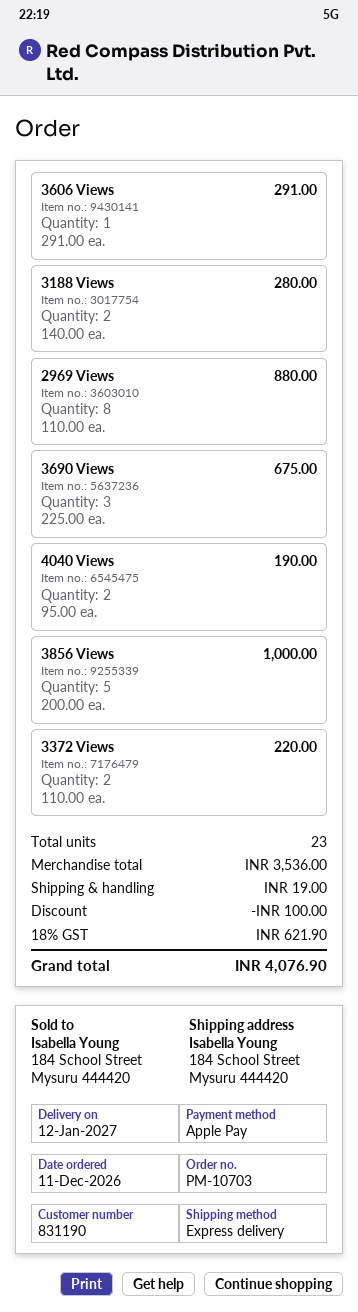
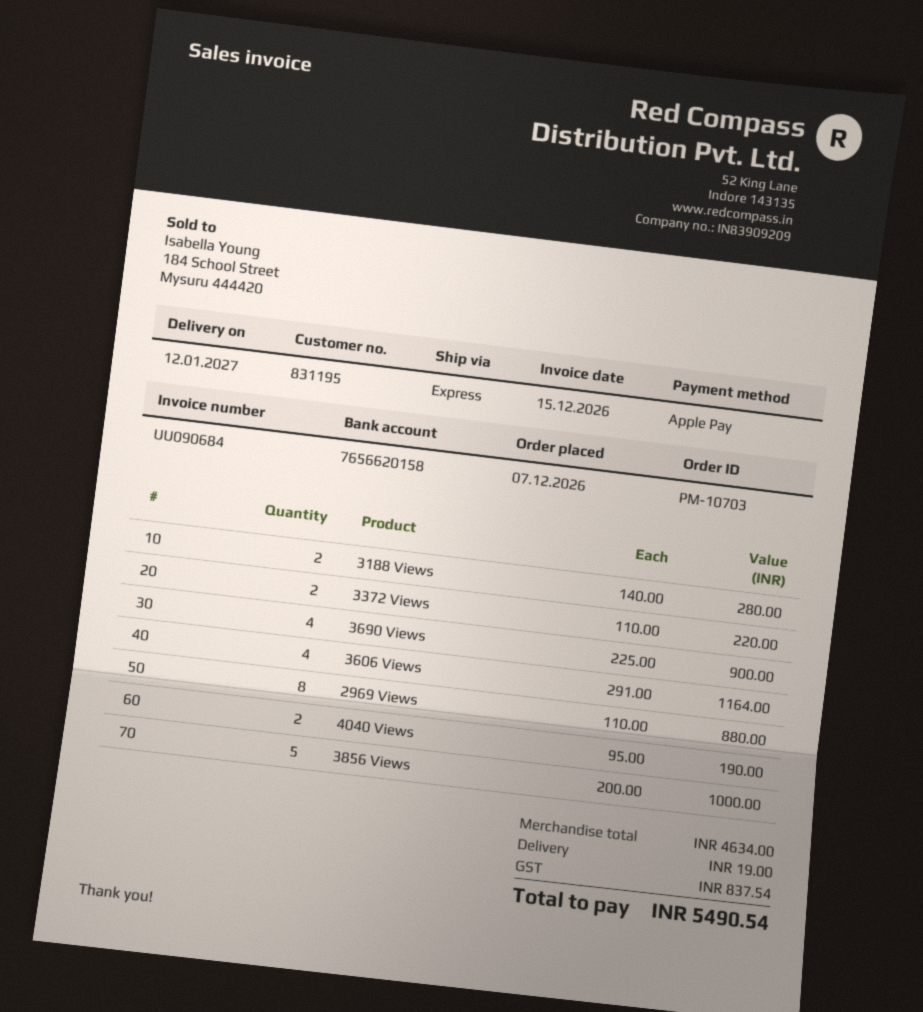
order date: 2026-12-11 -> 2026-12-07
customer number: 831190 -> 831195
3606 Views: 1 x 291.00 = 291.00 -> 4 x 291.00 = 1164.00
3690 Views: 3 x 225.00 = 675.00 -> 4 x 225.00 = 900.00
subtotal: 3536.00 -> 4634.00
discount: 100.00 -> none
tax: 621.90 -> 837.54
total: 4076.90 -> 5490.54

